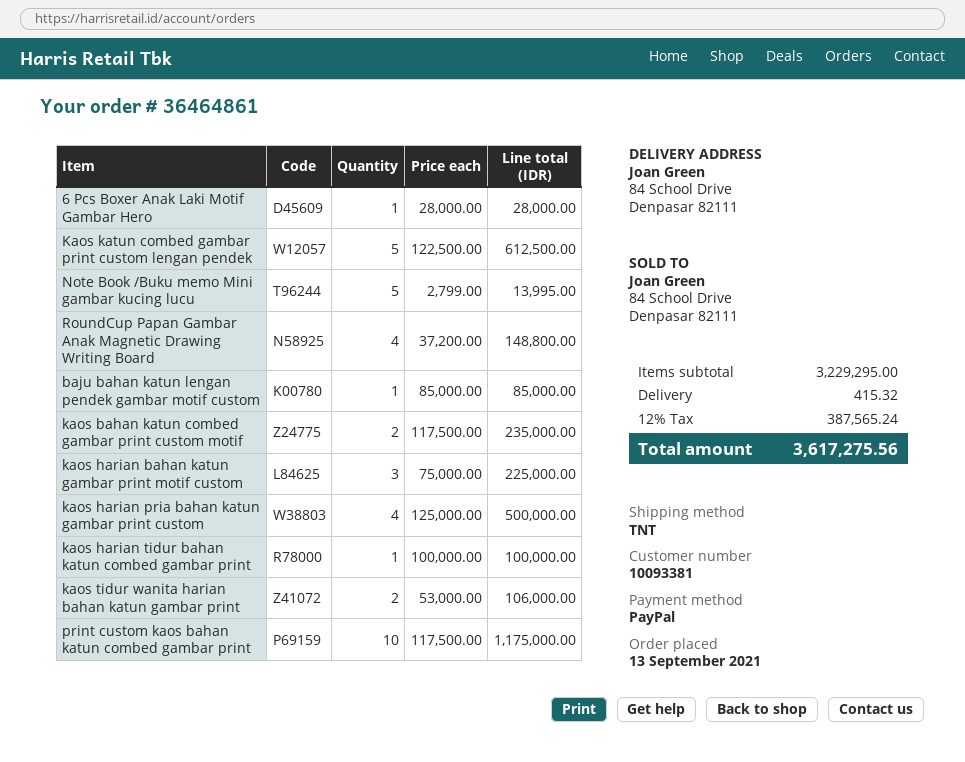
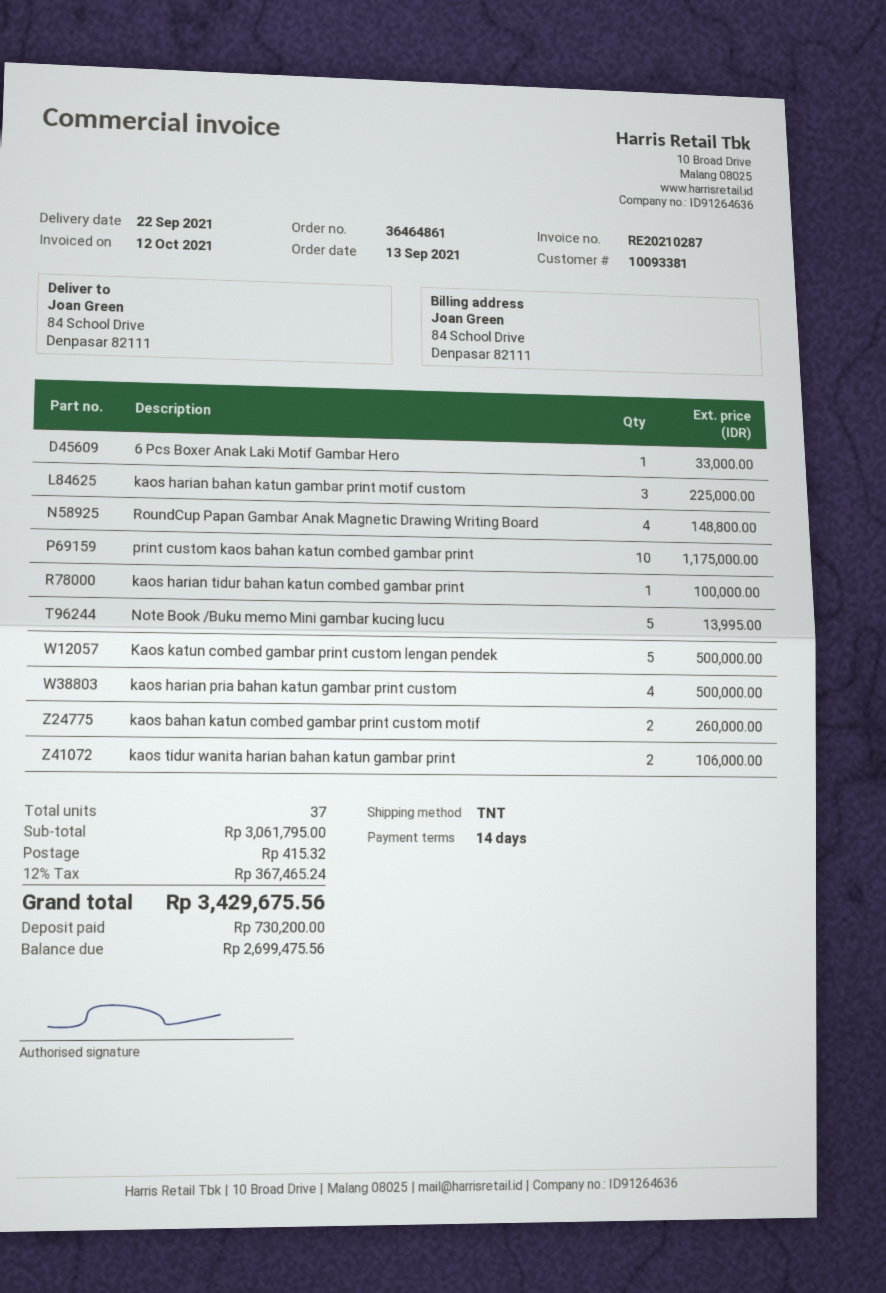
6 Pcs Boxer Anak Laki Motif Gambar Hero: 1 for 28000.00 -> 1 for 33000.00
Kaos katun combed gambar print custom lengan pendek: 5 for 612500.00 -> 5 for 500000.00
baju bahan katun lengan pendek gambar motif custom: 1 for 85000.00 -> none
kaos bahan katun combed gambar print custom motif: 2 for 235000.00 -> 2 for 260000.00
subtotal: 3229295.00 -> 3061795.00
tax: 12% = 387565.24 -> 12% = 367465.24
total: 3617275.56 -> 3429675.56

